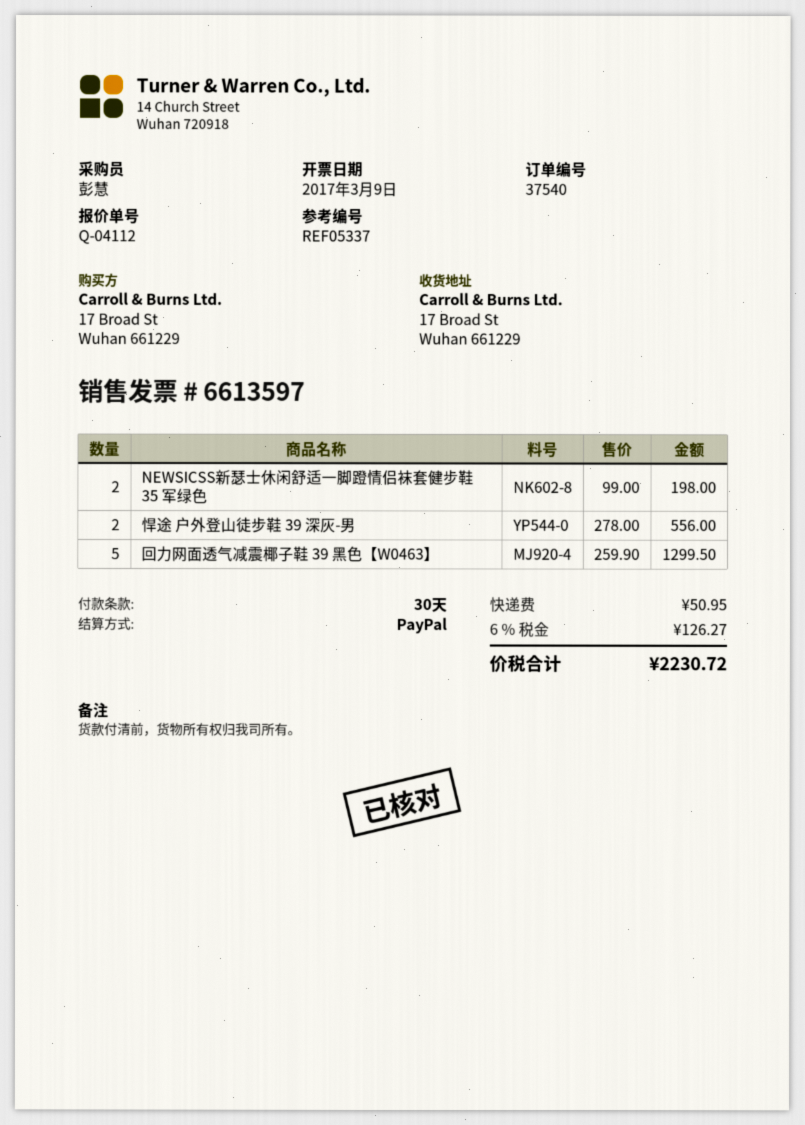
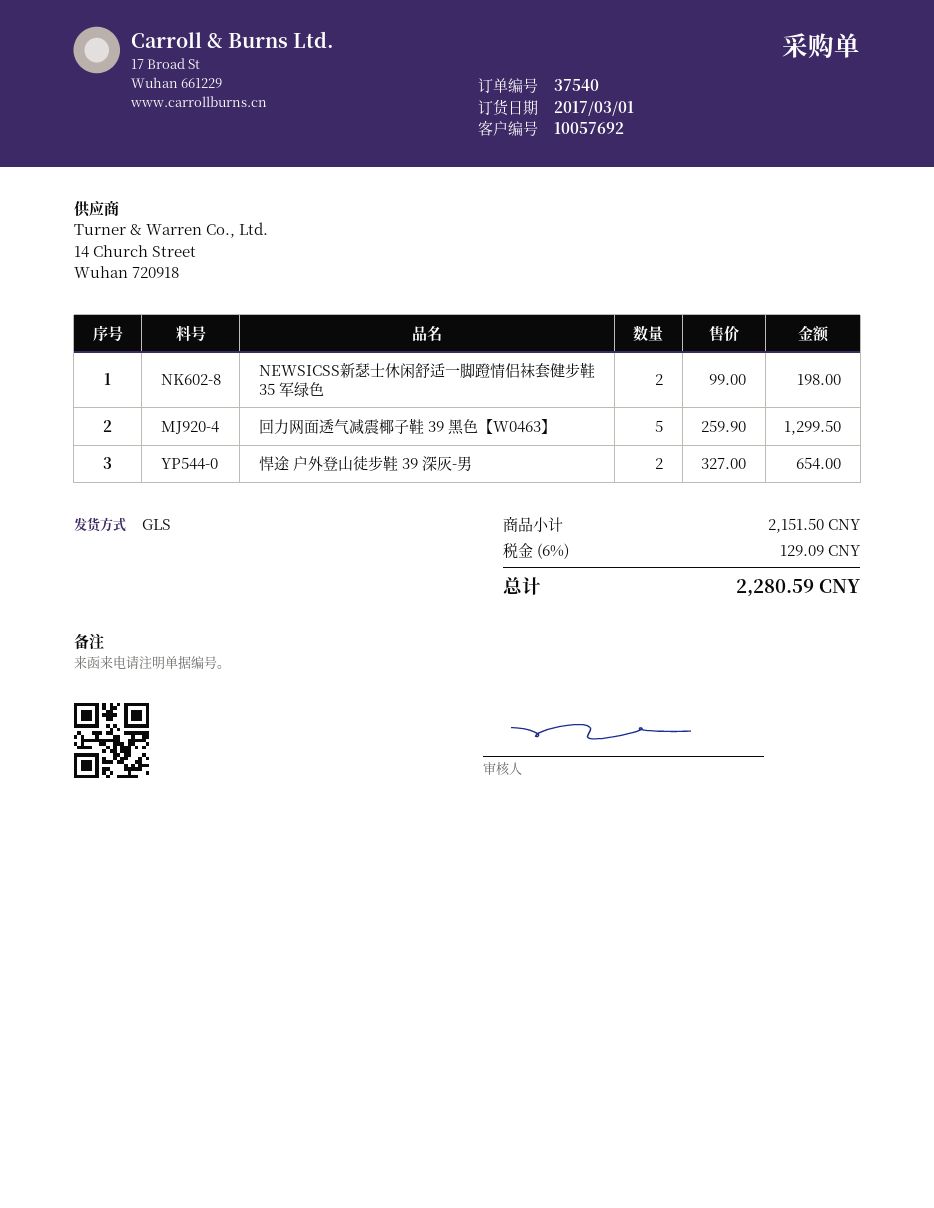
悍途 户外登山徒步鞋 39 深灰-男: 2 x 278.00 = 556.00 -> 2 x 327.00 = 654.00
shipping: 50.95 -> none
tax: 6% = 126.27 -> 6% = 129.09
total: 2230.72 -> 2280.59

